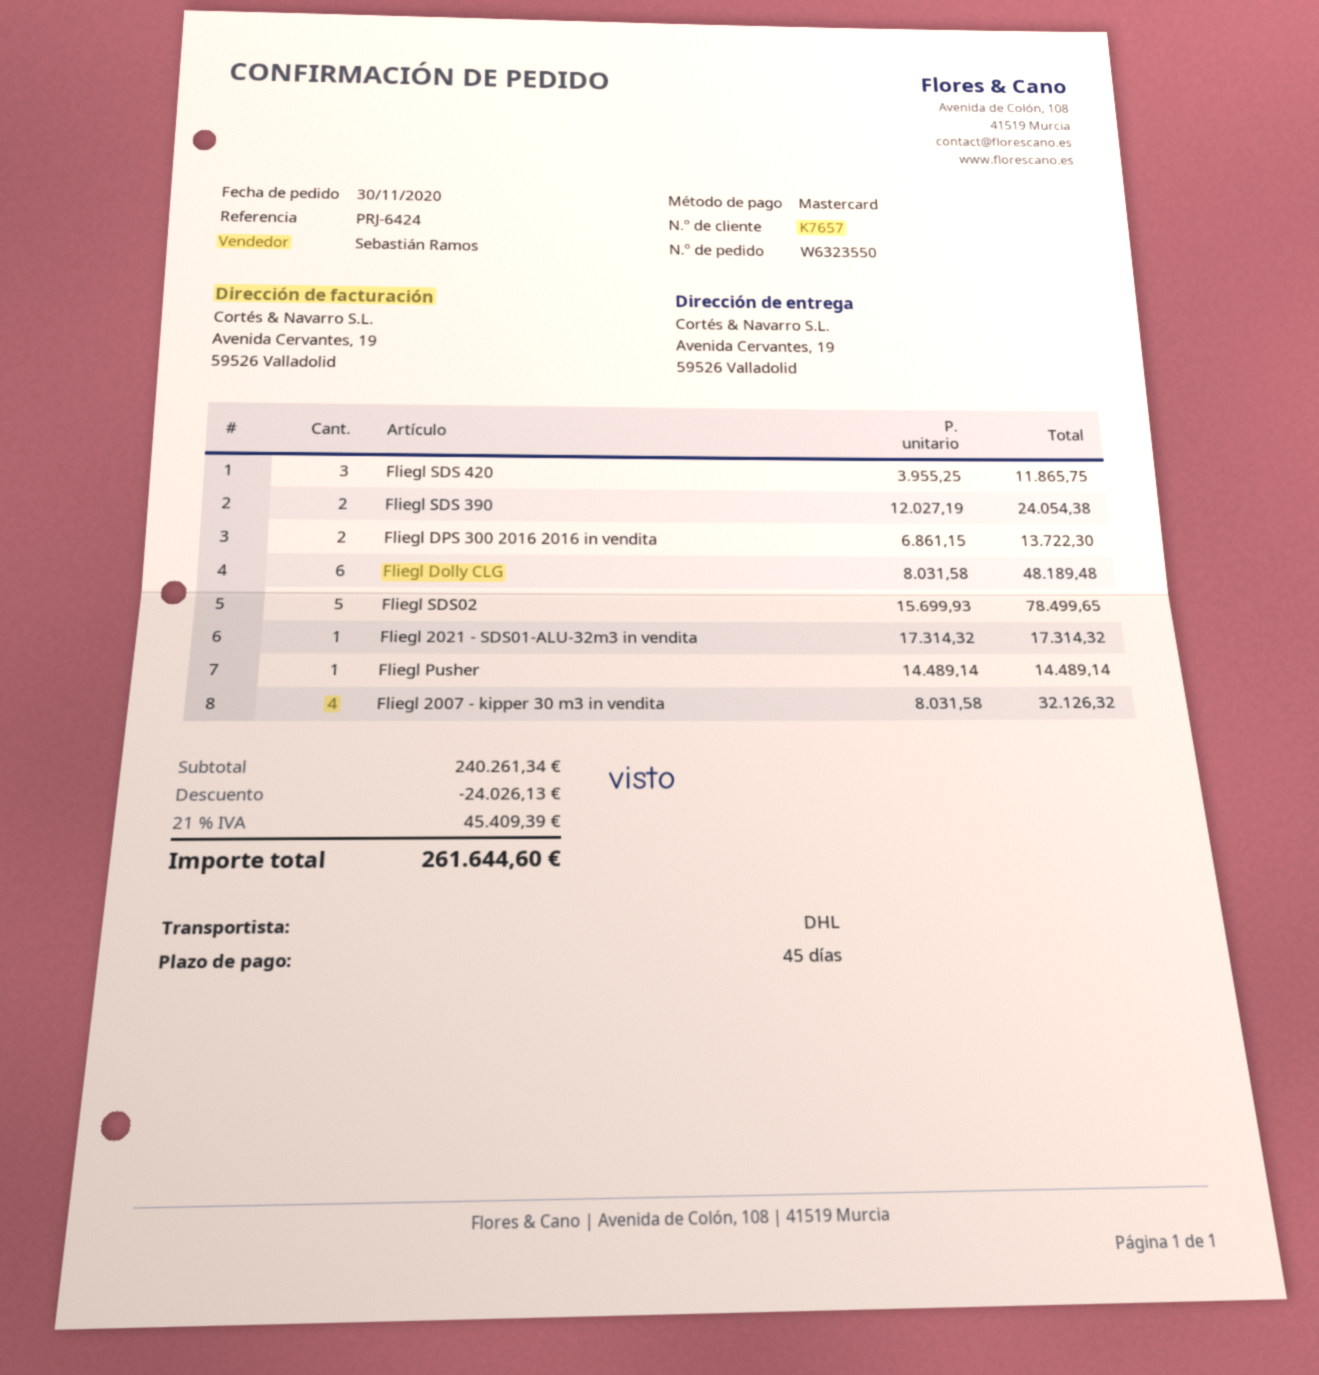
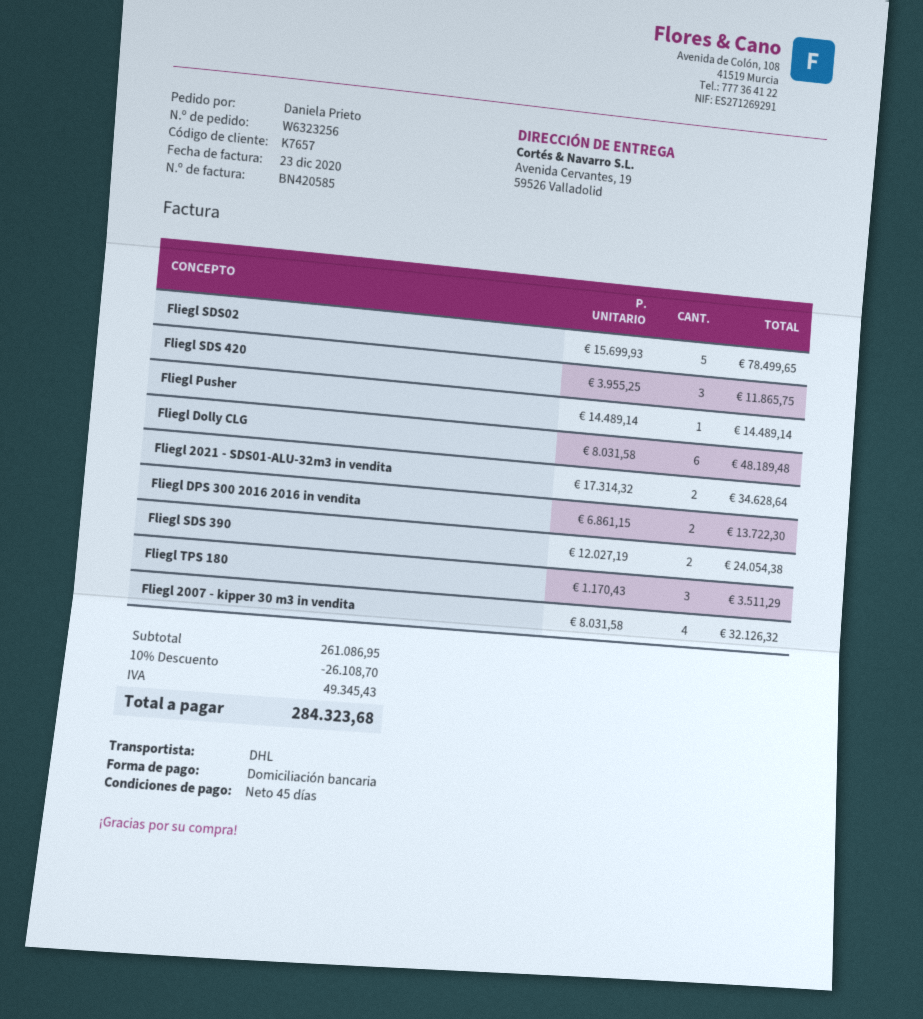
order number: W6323550 -> W6323256
payment method: Mastercard -> direct debit
Fliegl 2021 - SDS01-ALU-32m3 in vendita: 1 x 17314.32 = 17314.32 -> 2 x 17314.32 = 34628.64
Fliegl TPS 180: none -> 3 x 1170.43 = 3511.29
subtotal: 240261.34 -> 261086.95
discount: 24026.13 -> 26108.70
tax: 45409.39 -> 49345.43
total: 261644.60 -> 284323.68

